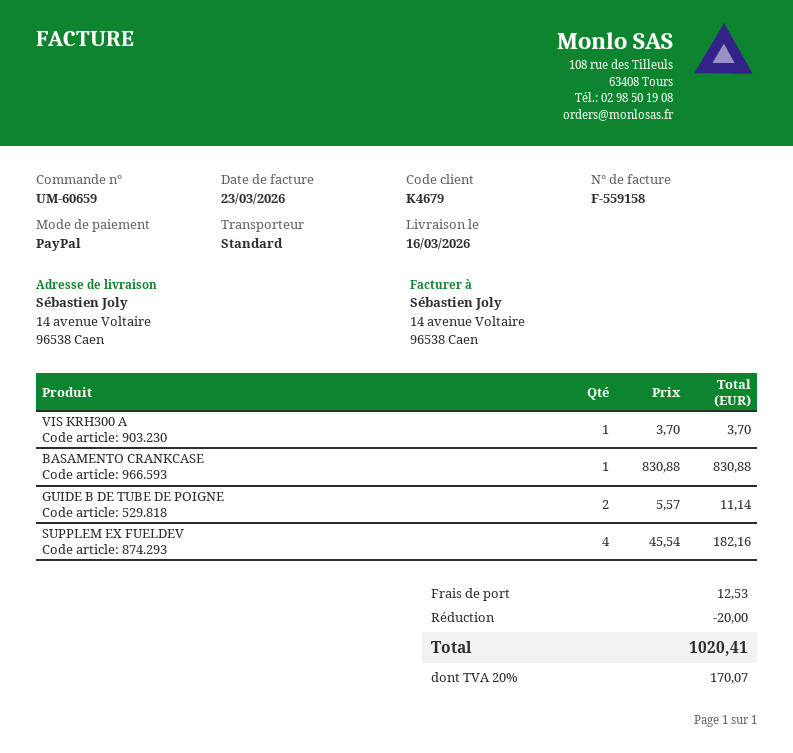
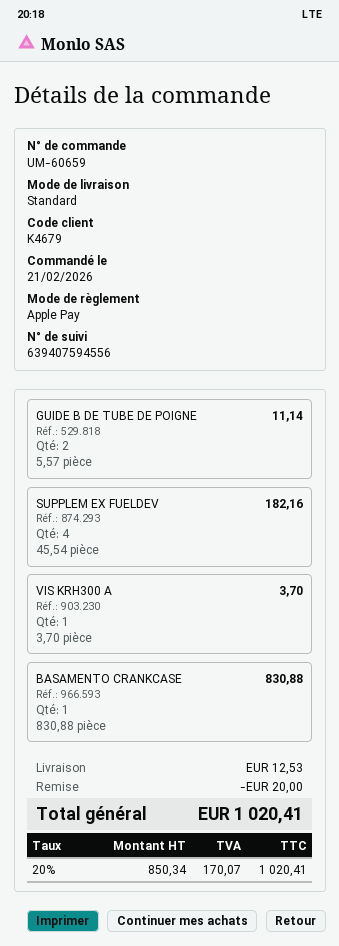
payment method: PayPal -> Apple Pay

